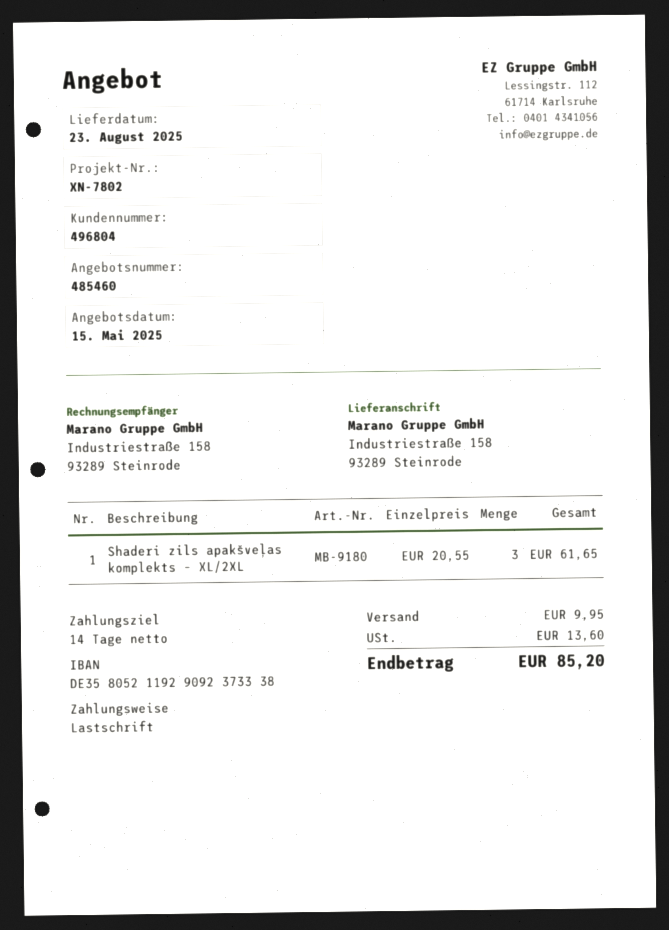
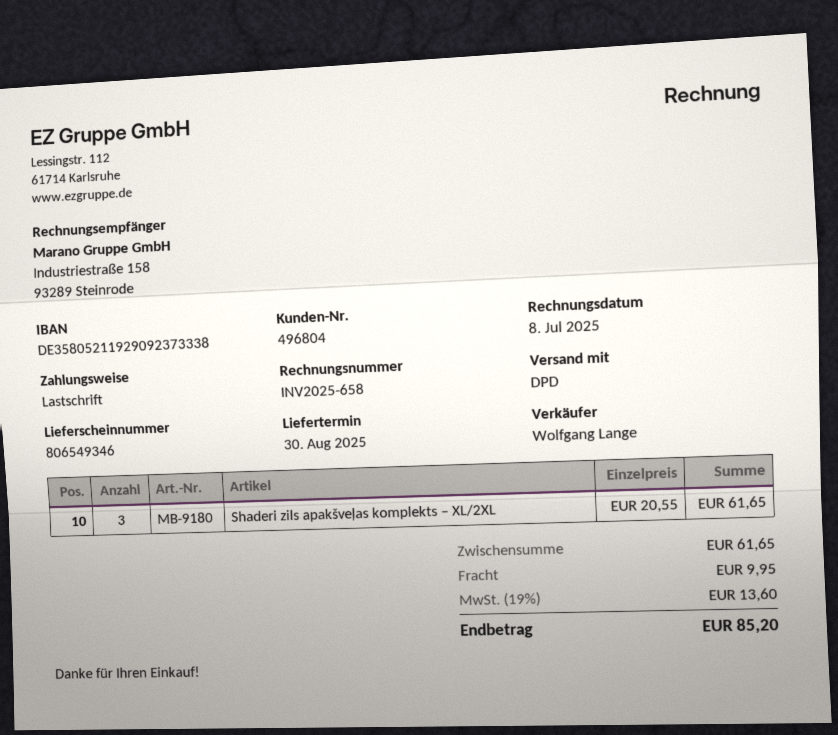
delivery date: 2025-08-23 -> 2025-08-30

